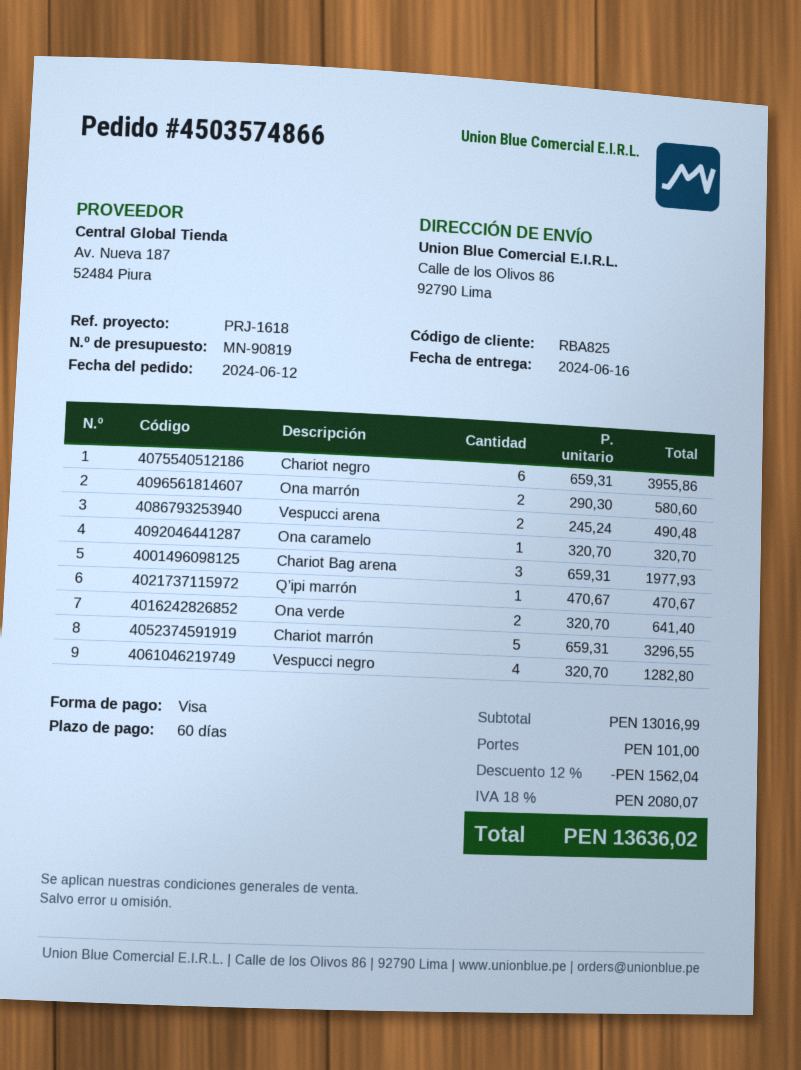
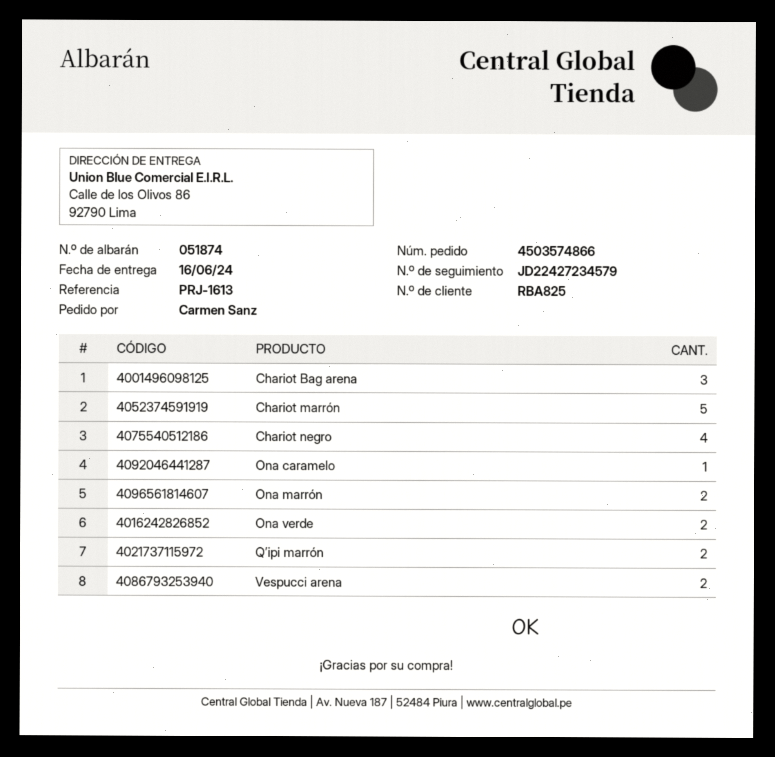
reference: PRJ-1618 -> PRJ-1613
Chariot negro: 6 -> 4
Q’ipi marrón: 1 -> 2
Vespucci negro: 4 -> none

